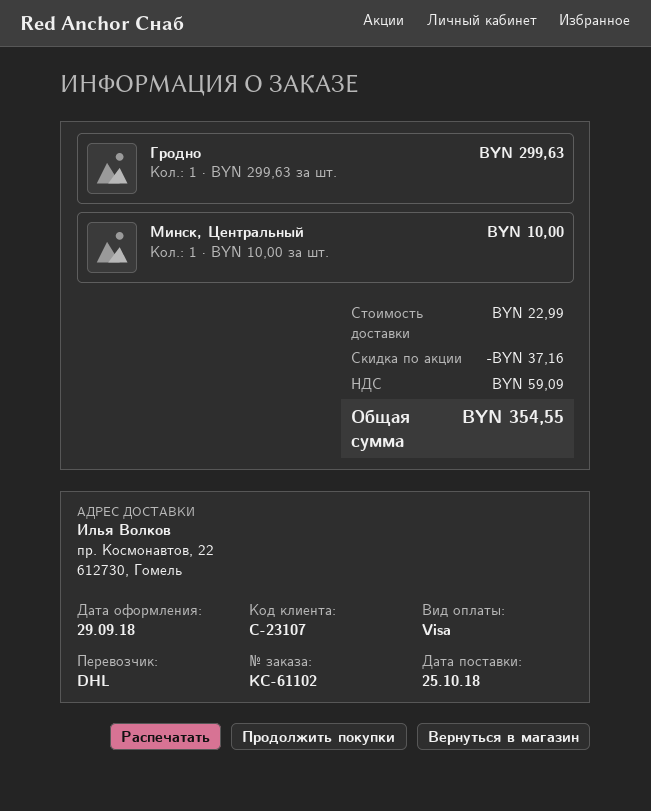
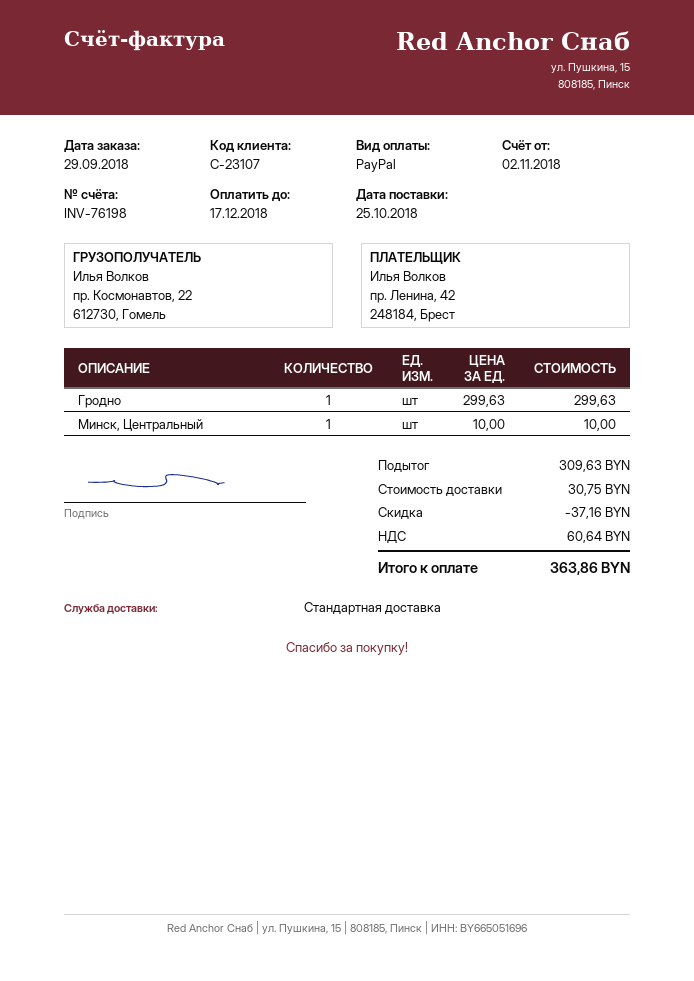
payment method: Visa -> PayPal
shipping method: DHL -> standard
shipping: 22.99 -> 30.75
tax: 59.09 -> 60.64
total: 354.55 -> 363.86

